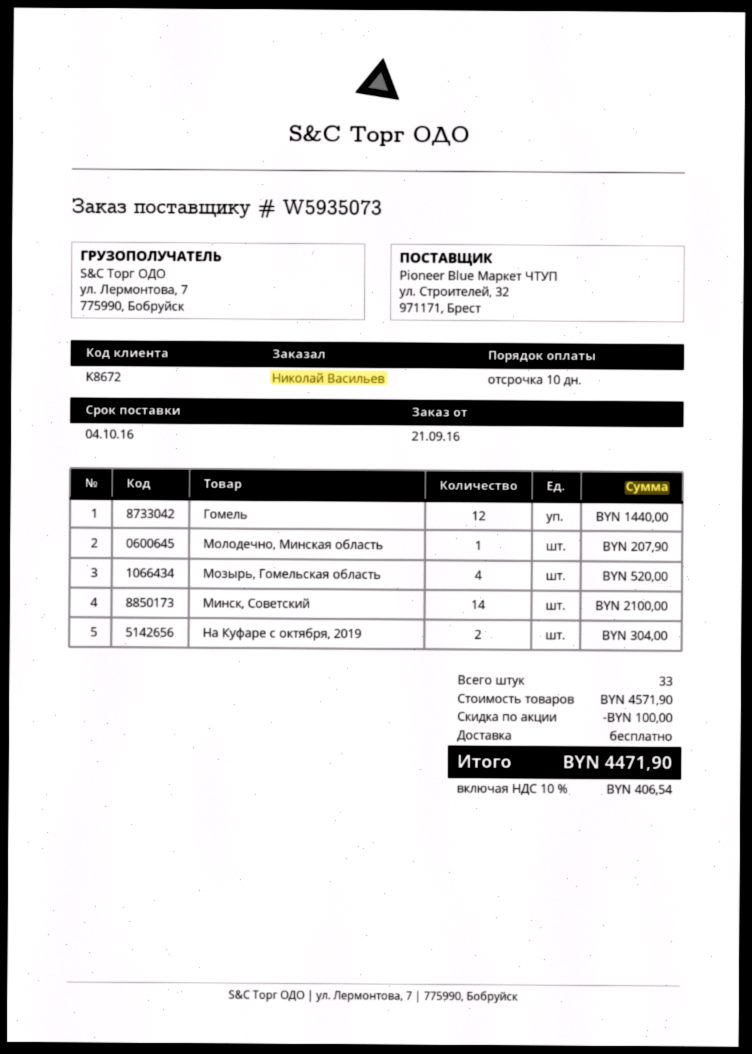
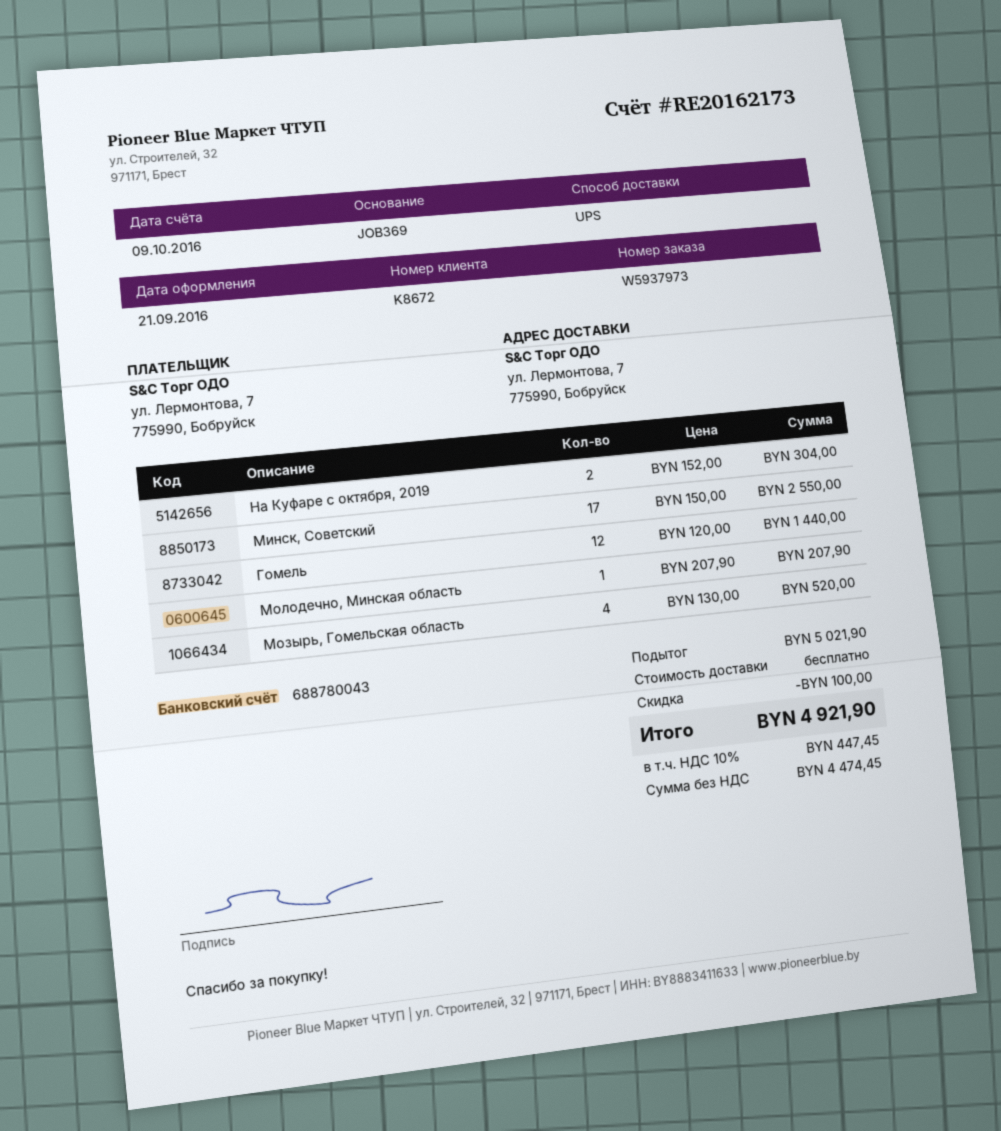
order number: W5935073 -> W5937973
Минск, Советский: 14 for 2100.00 -> 17 for 2550.00
subtotal: 4571.90 -> 5021.90
tax: 10% = 406.54 -> 10% = 447.45
total: 4471.90 -> 4921.90

